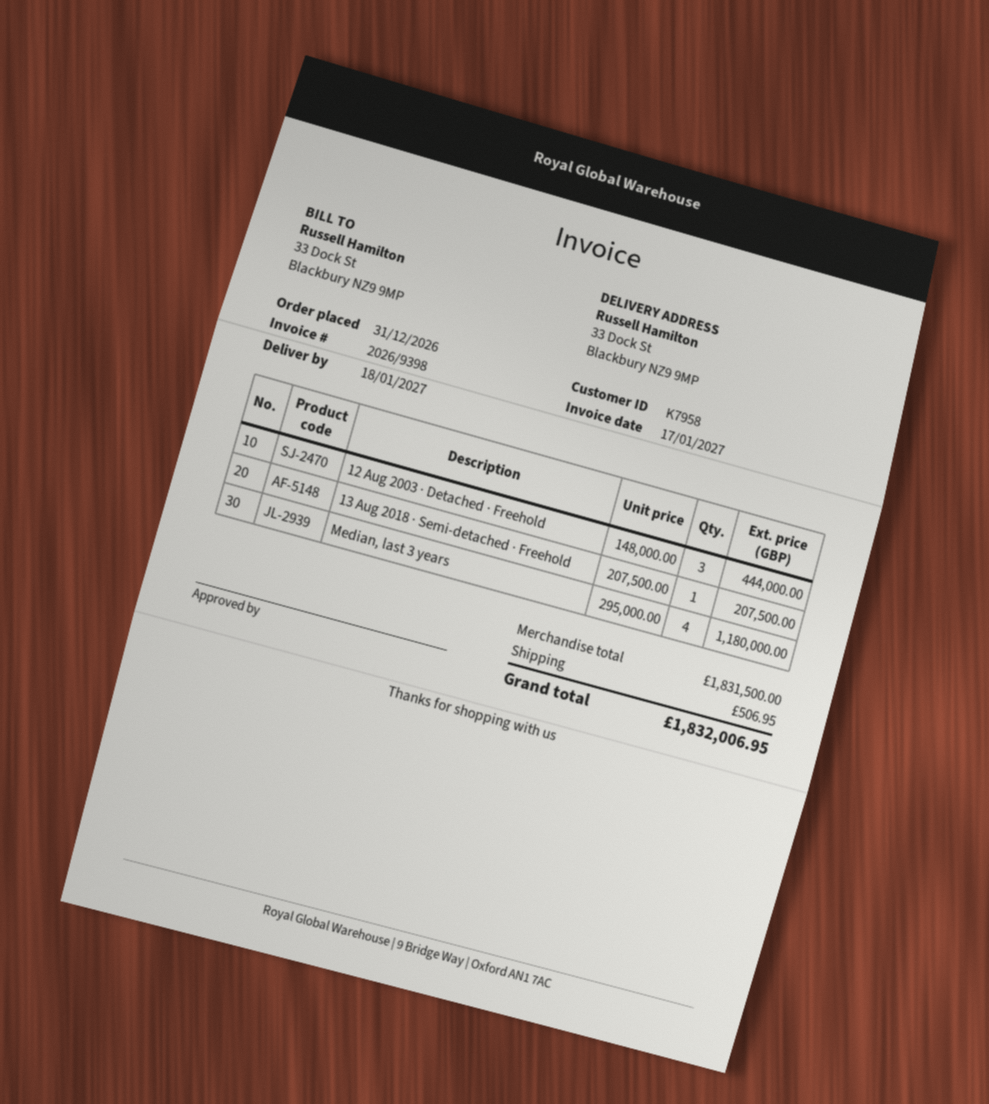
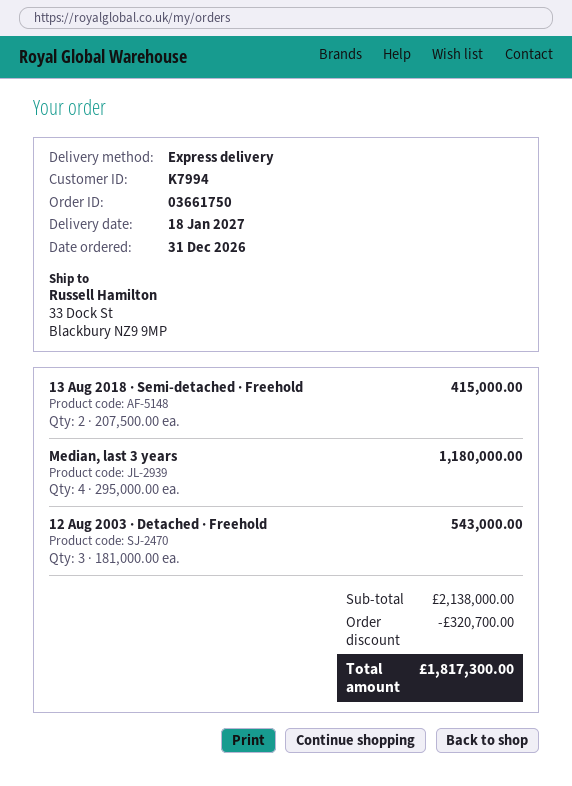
customer number: K7958 -> K7994
12 Aug 2003 · Detached · Freehold: 3 x 148000.00 = 444000.00 -> 3 x 181000.00 = 543000.00
13 Aug 2018 · Semi-detached · Freehold: 1 x 207500.00 = 207500.00 -> 2 x 207500.00 = 415000.00
subtotal: 1831500.00 -> 2138000.00
discount: none -> 320700.00
shipping: 506.95 -> none
total: 1832006.95 -> 1817300.00

